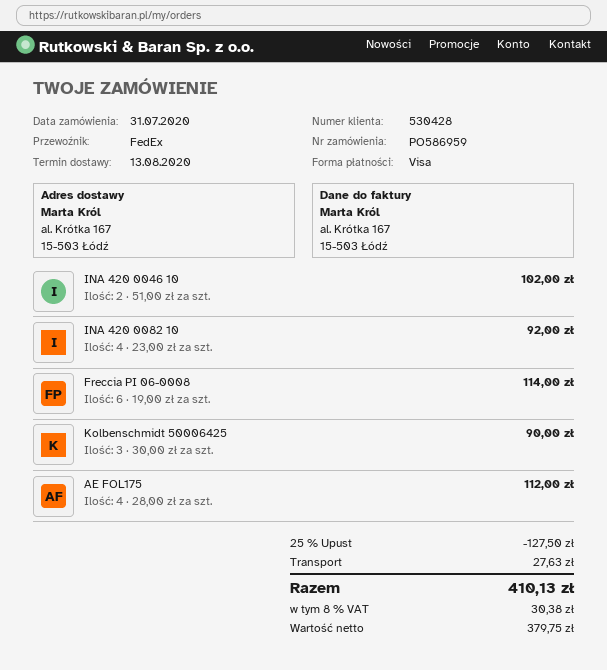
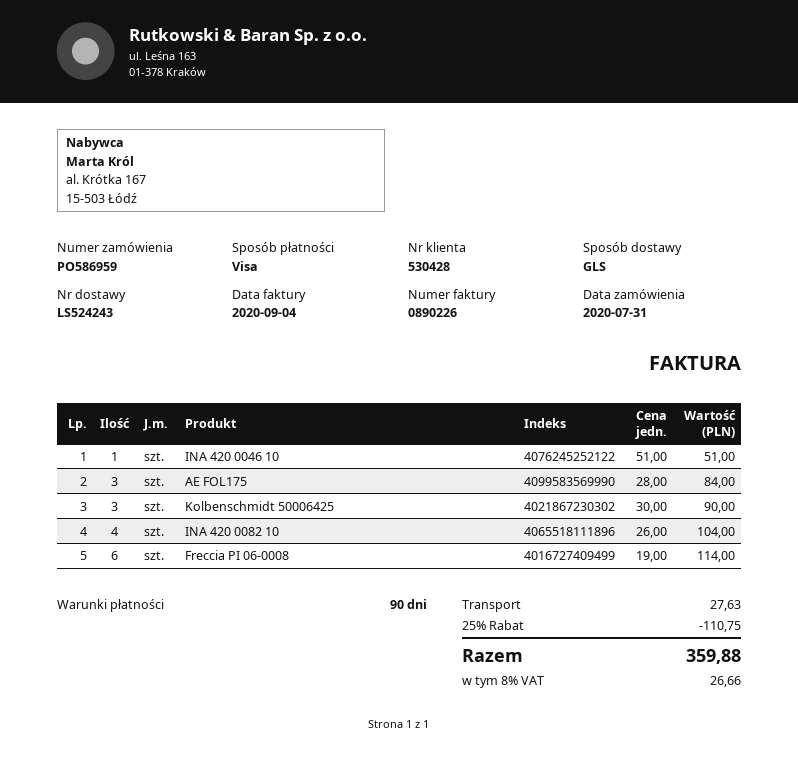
shipping method: FedEx -> GLS
INA 420 0046 10: 2 x 51.00 = 102.00 -> 1 x 51.00 = 51.00
INA 420 0082 10: 4 x 23.00 = 92.00 -> 4 x 26.00 = 104.00
AE FOL175: 4 x 28.00 = 112.00 -> 3 x 28.00 = 84.00
discount: 25% = 127.50 -> 25% = 110.75
tax: 8% = 30.38 -> 8% = 26.66
total: 410.13 -> 359.88

